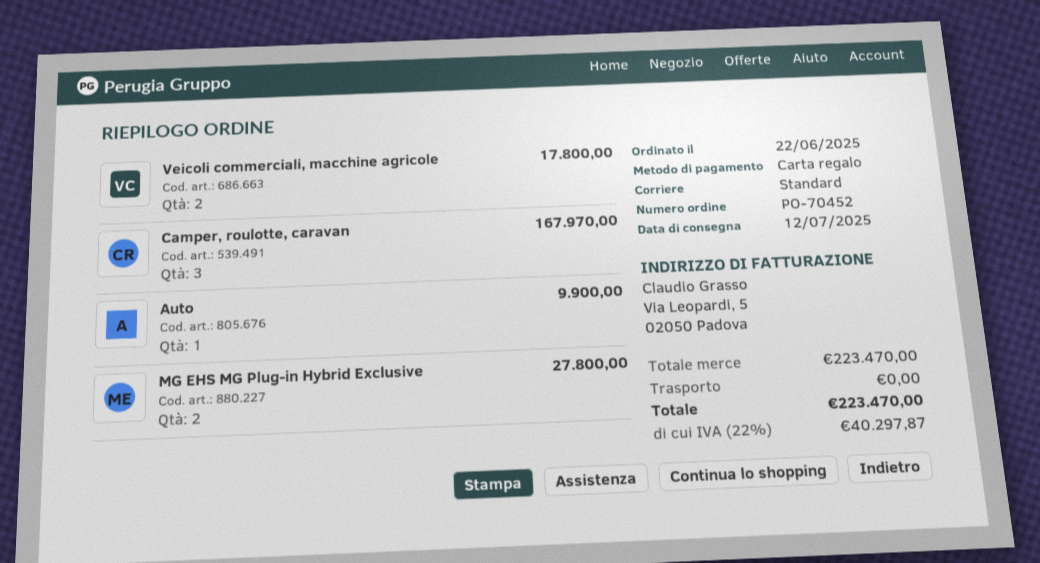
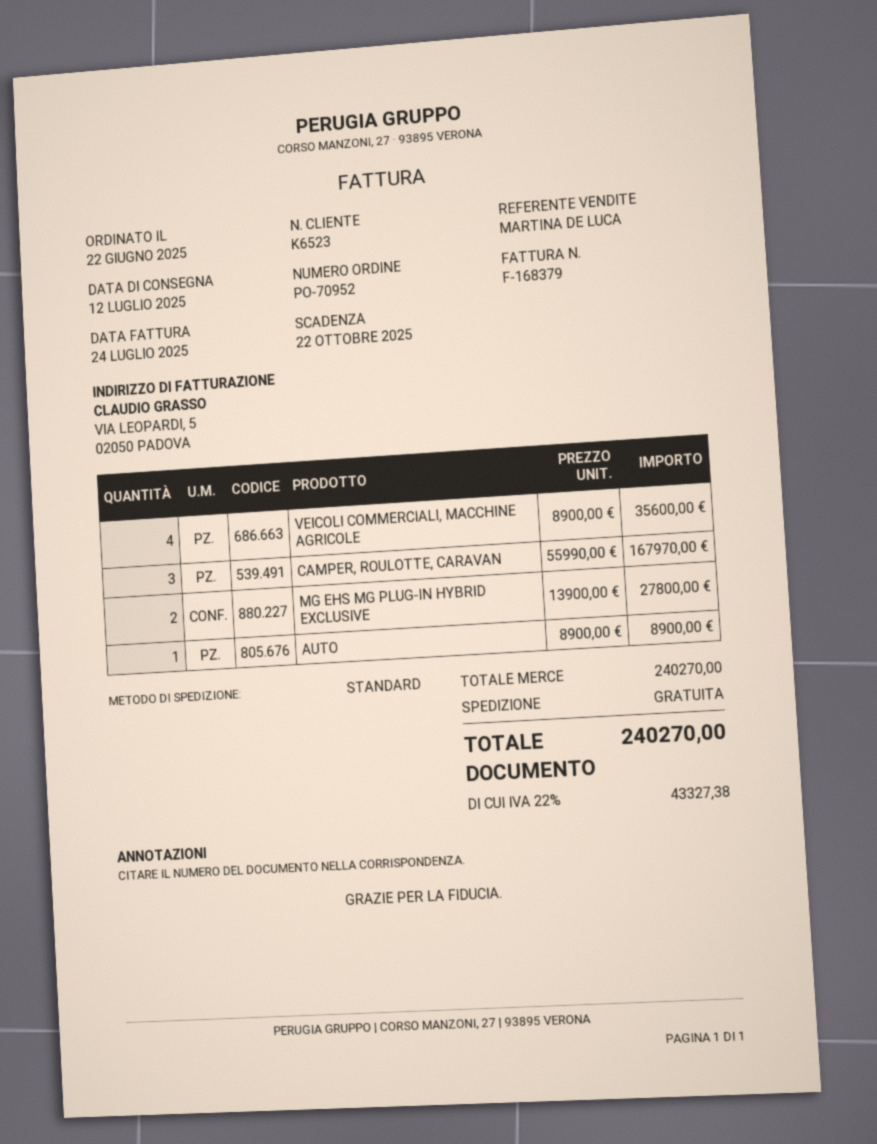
order number: PO-70452 -> PO-70952
Veicoli commerciali, macchine agricole: 2 for 17800.00 -> 4 for 35600.00
Auto: 1 for 9900.00 -> 1 for 8900.00
subtotal: 223470.00 -> 240270.00
tax: 22% = 40297.87 -> 22% = 43327.38
total: 223470.00 -> 240270.00

